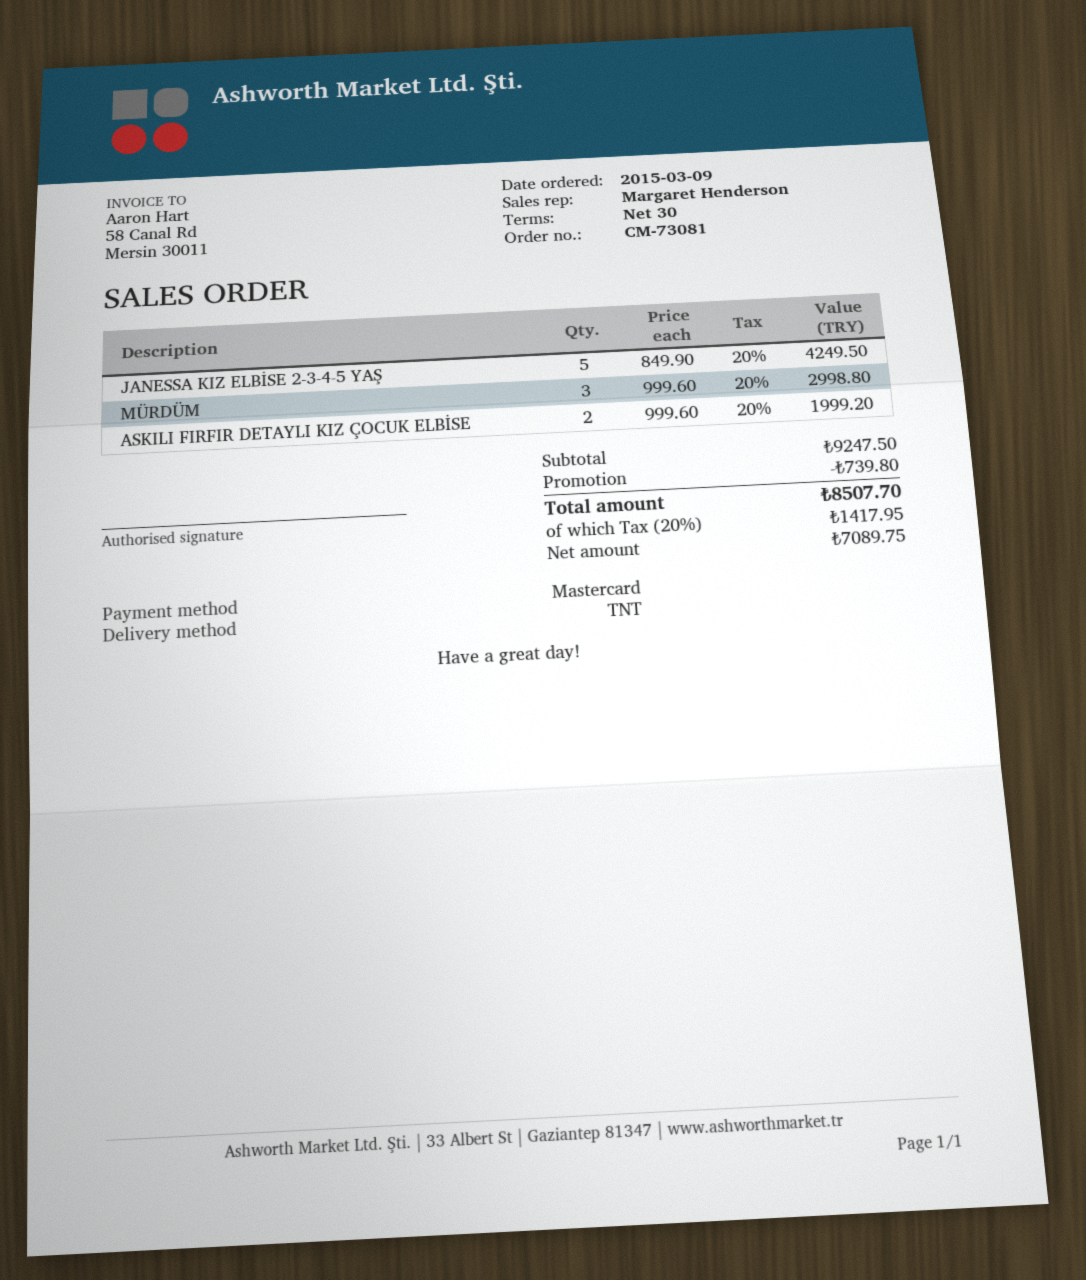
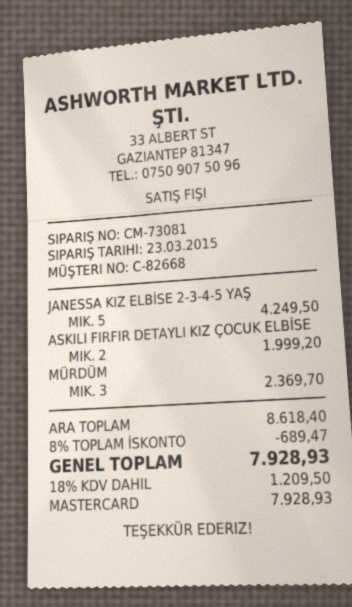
order date: 2015-03-09 -> 2015-03-23
MÜRDÜM: 3 for 2998.80 -> 3 for 2369.70
subtotal: 9247.50 -> 8618.40
discount: 739.80 -> 689.47
tax: 20% = 1417.95 -> 18% = 1209.50
total: 8507.70 -> 7928.93

